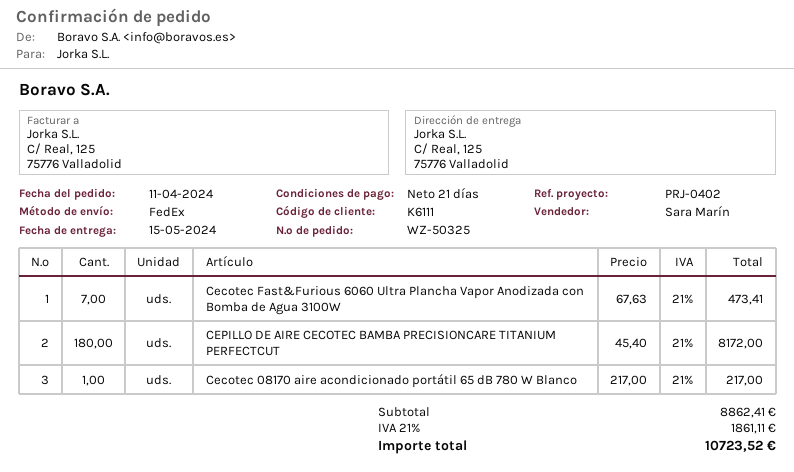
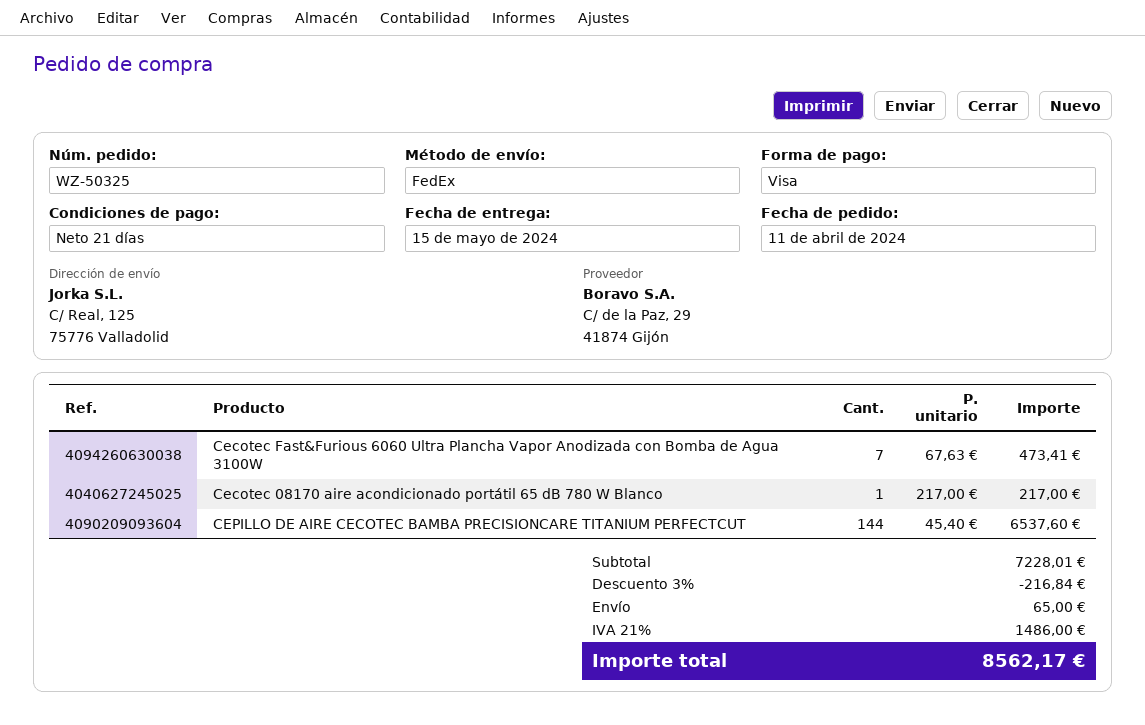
CEPILLO DE AIRE CECOTEC BAMBA PRECISIONCARE TITANIUM PERFECTCUT: 180 x 45.40 = 8172.00 -> 144 x 45.40 = 6537.60
subtotal: 8862.41 -> 7228.01
discount: none -> 3% = 216.84
shipping: none -> 65.00
tax: 21% = 1861.11 -> 21% = 1486.00
total: 10723.52 -> 8562.17

